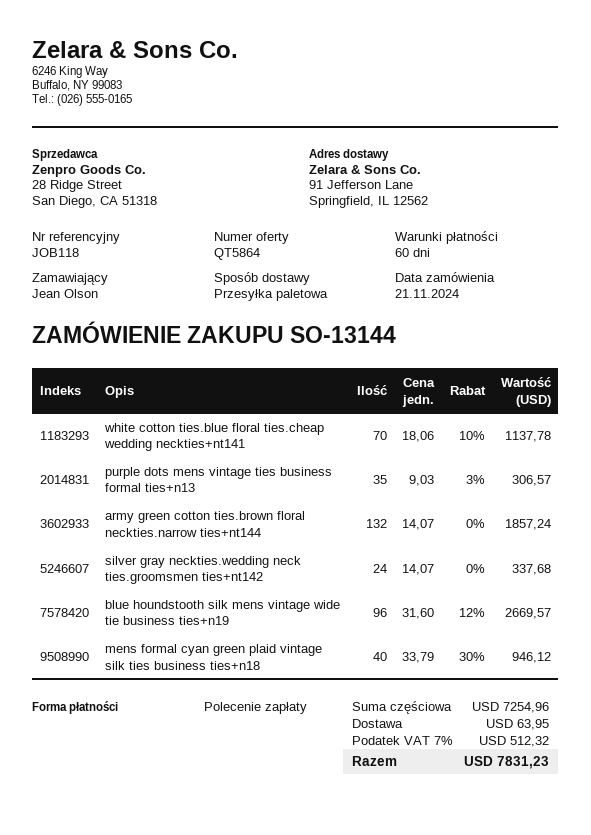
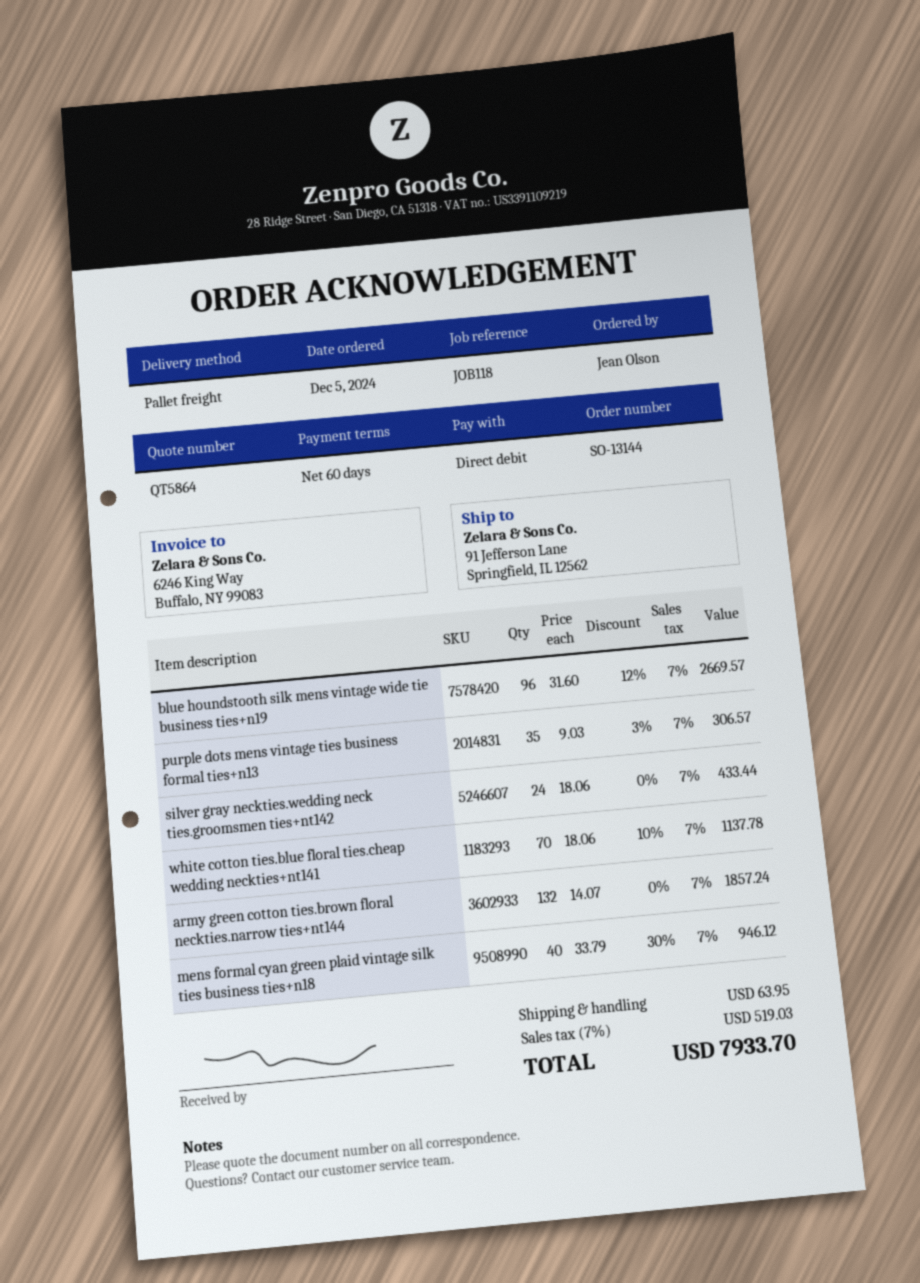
order date: 2024-11-21 -> 2024-12-05
silver gray neckties.wedding neck ties.groomsmen ties+nt142: 24 x 14.07 = 337.68 -> 24 x 18.06 = 433.44
tax: 7% = 512.32 -> 7% = 519.03
total: 7831.23 -> 7933.70

